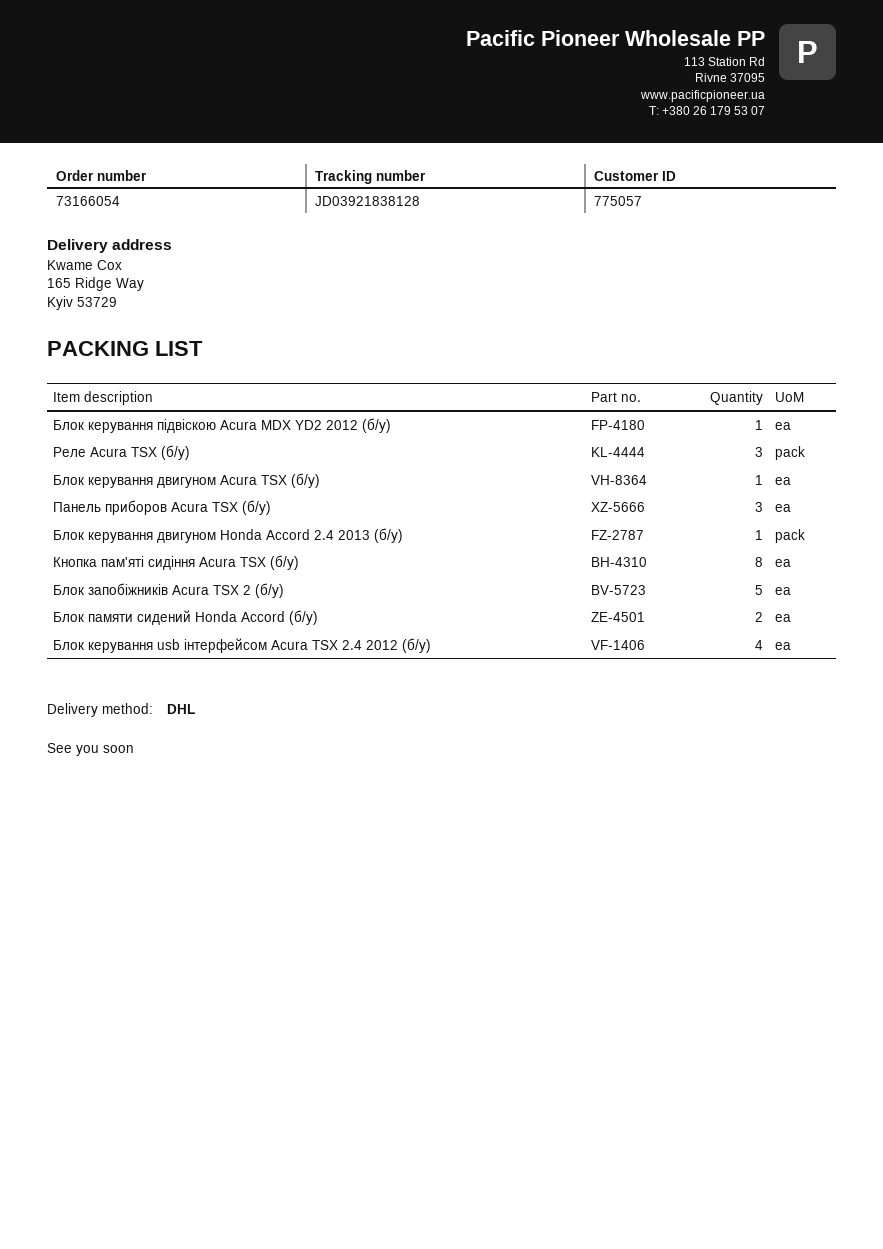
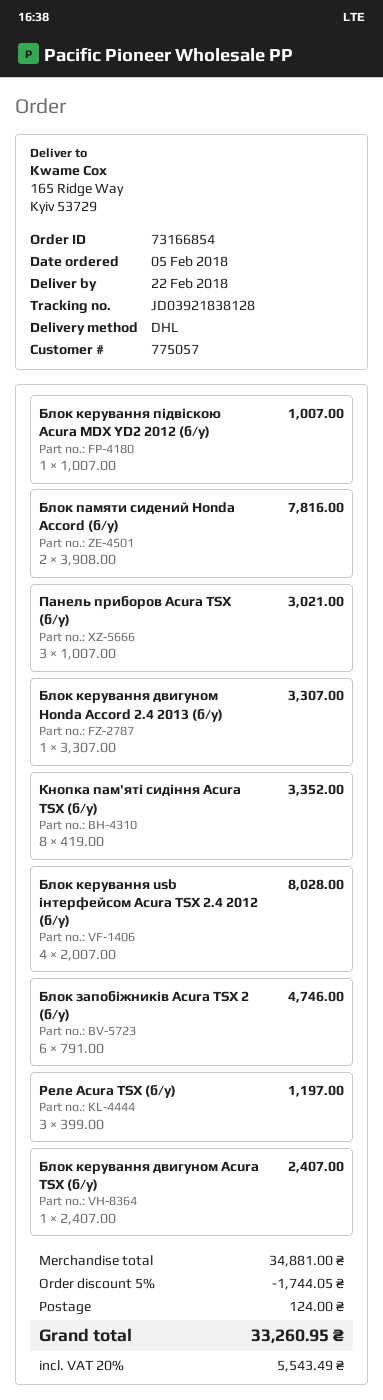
order number: 73166054 -> 73166854
Блок запобіжників Acura TSX 2 (б/у): 5 -> 6

